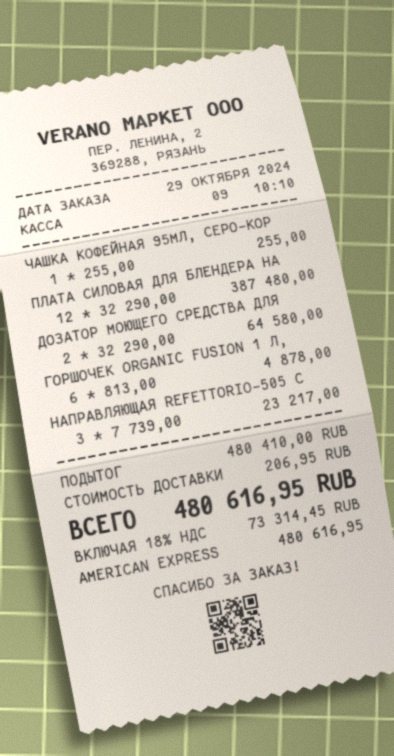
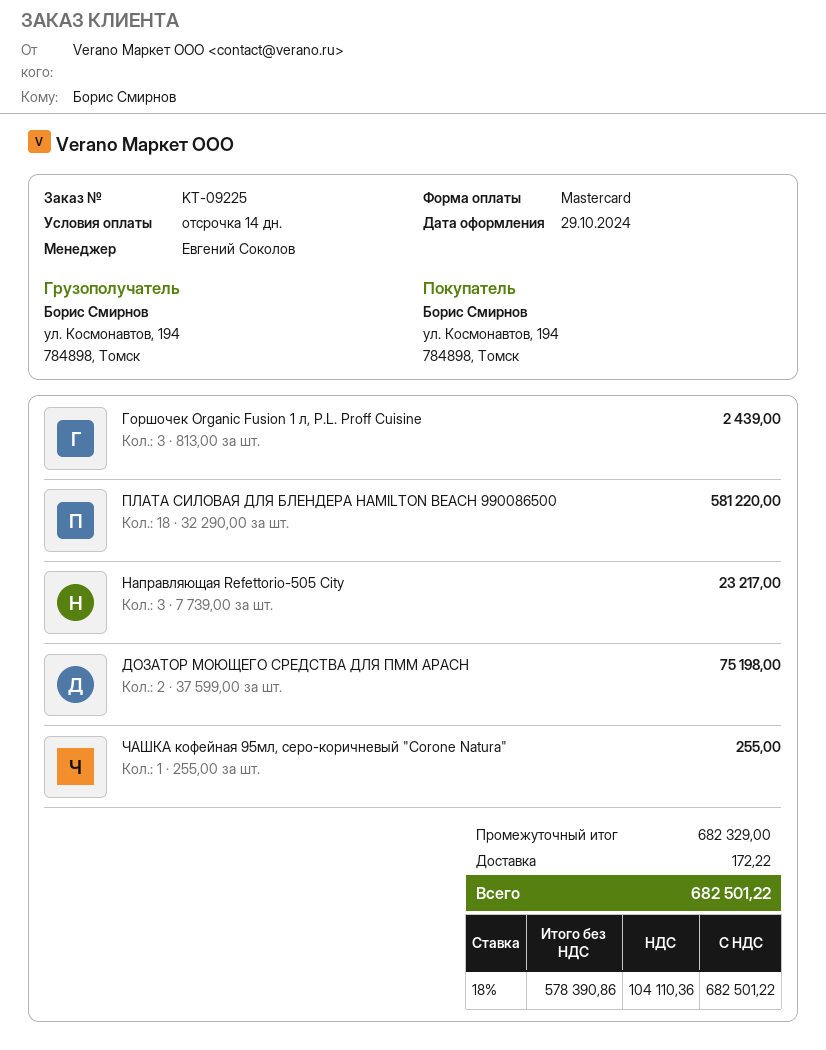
payment method: American Express -> Mastercard
ПЛАТА СИЛОВАЯ ДЛЯ БЛЕНДЕРА HA: 12 x 32290.00 = 387480.00 -> 18 x 32290.00 = 581220.00
ДОЗАТОР МОЮЩЕГО СРЕДСТВА ДЛЯ: 2 x 32290.00 = 64580.00 -> 2 x 37599.00 = 75198.00
ГОРШОЧЕК ORGANIC FUSION 1 Л,: 6 x 813.00 = 4878.00 -> 3 x 813.00 = 2439.00
subtotal: 480410.00 -> 682329.00
shipping: 206.95 -> 172.22
tax: 18% = 73314.45 -> 18% = 104110.36
total: 480616.95 -> 682501.22

